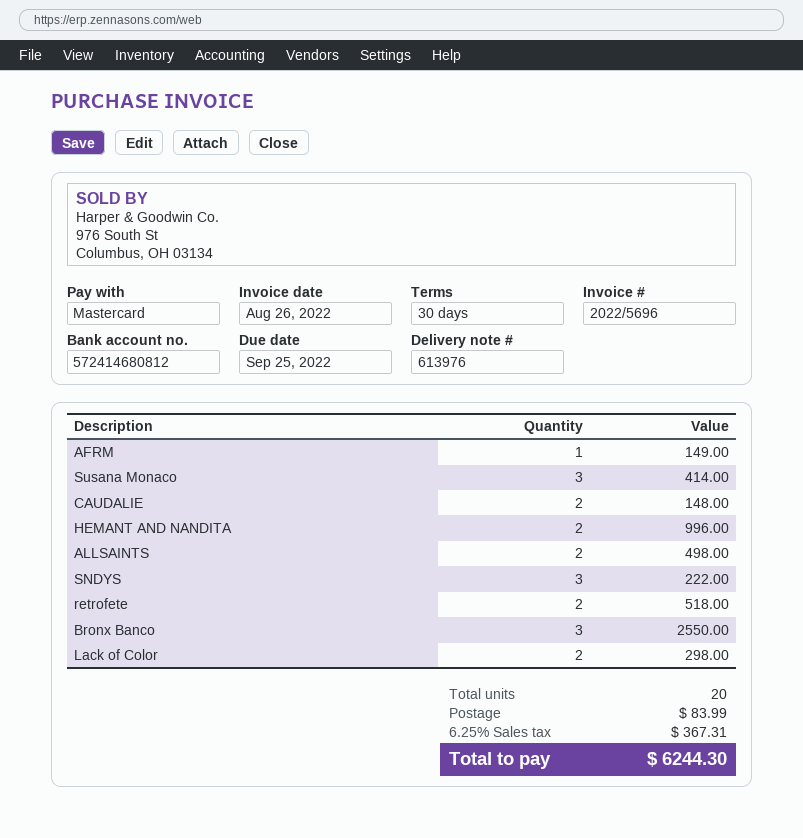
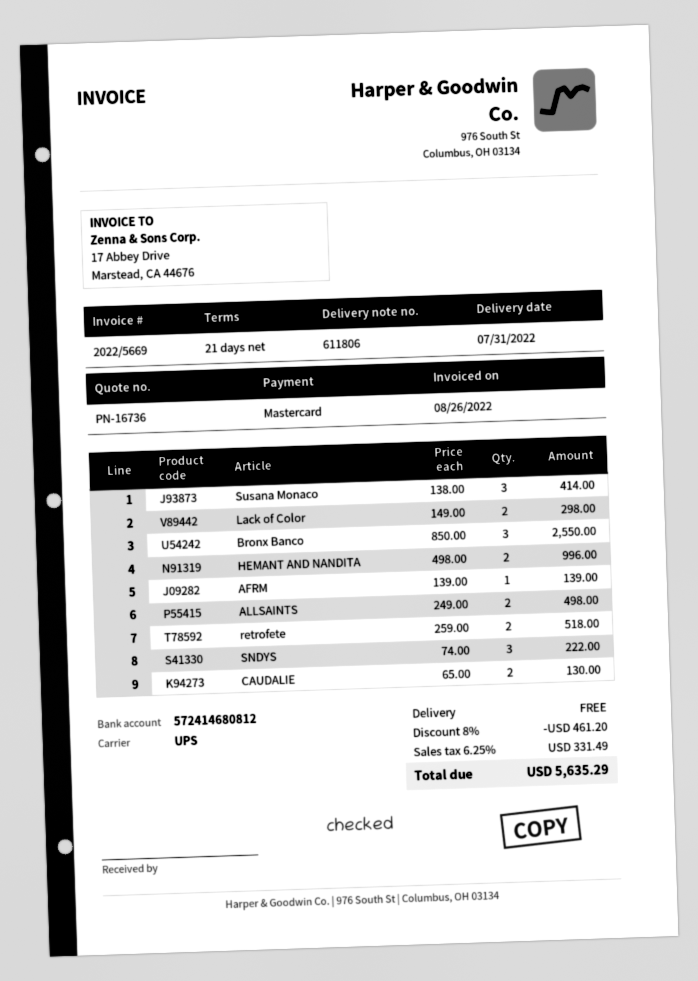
delivery note number: 613976 -> 611806
invoice number: 2022/5696 -> 2022/5669
payment terms: 30 days -> 21 days
AFRM: 1 for 149.00 -> 1 for 139.00
CAUDALIE: 2 for 148.00 -> 2 for 130.00
discount: none -> 8% = 461.20
shipping: 83.99 -> 0.00
tax: 6.25% = 367.31 -> 6.25% = 331.49
total: 6244.30 -> 5635.29

